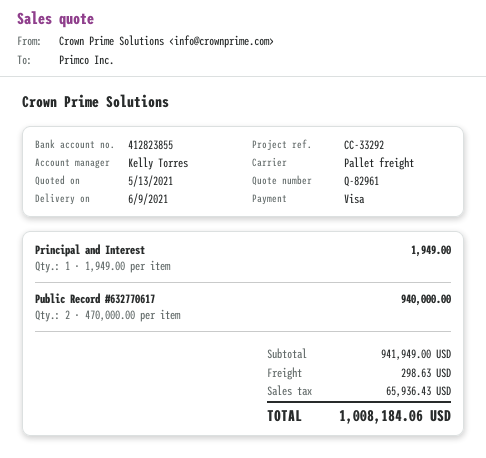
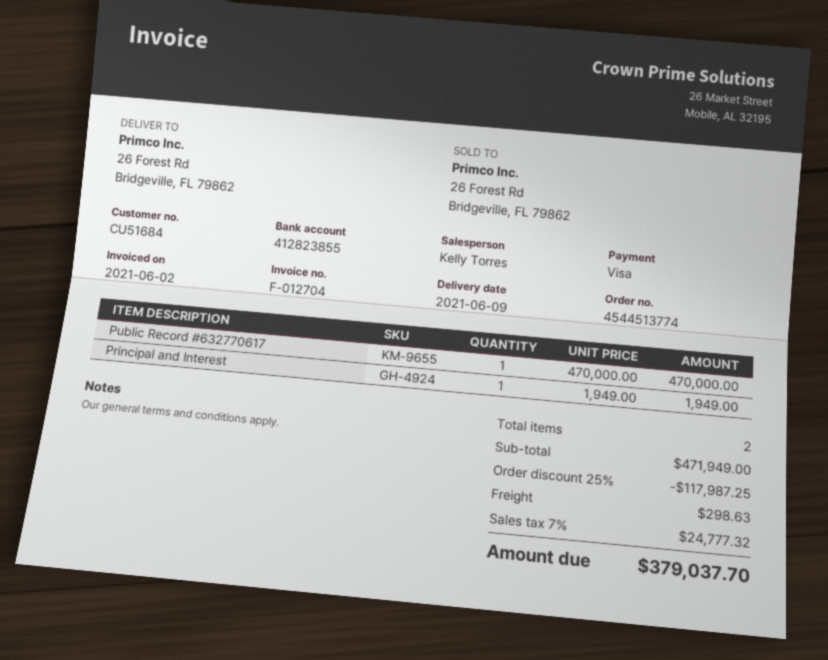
Public Record #632770617: 2 x 470000.00 = 940000.00 -> 1 x 470000.00 = 470000.00
subtotal: 941949.00 -> 471949.00
discount: none -> 25% = 117987.25
tax: 65936.43 -> 24777.32
total: 1008184.06 -> 379037.70

